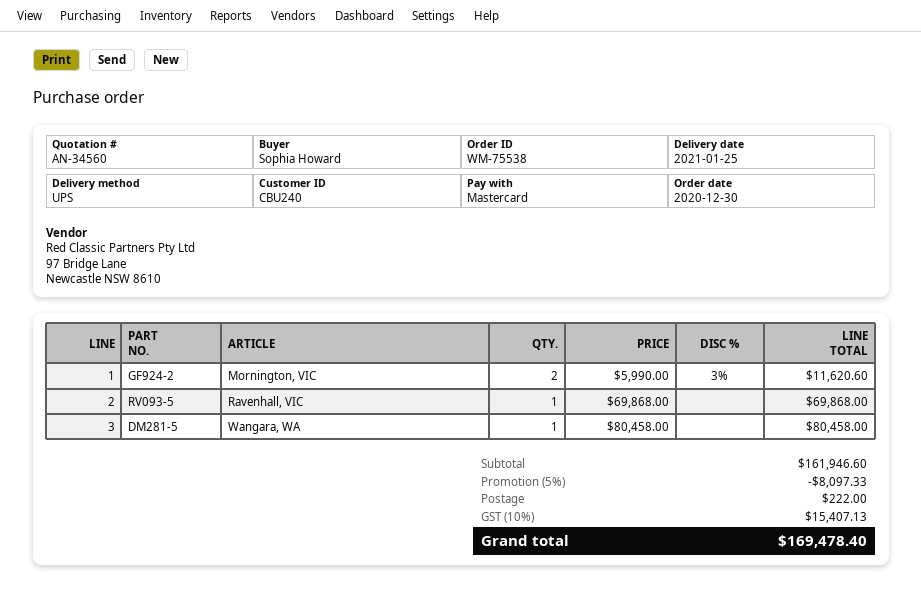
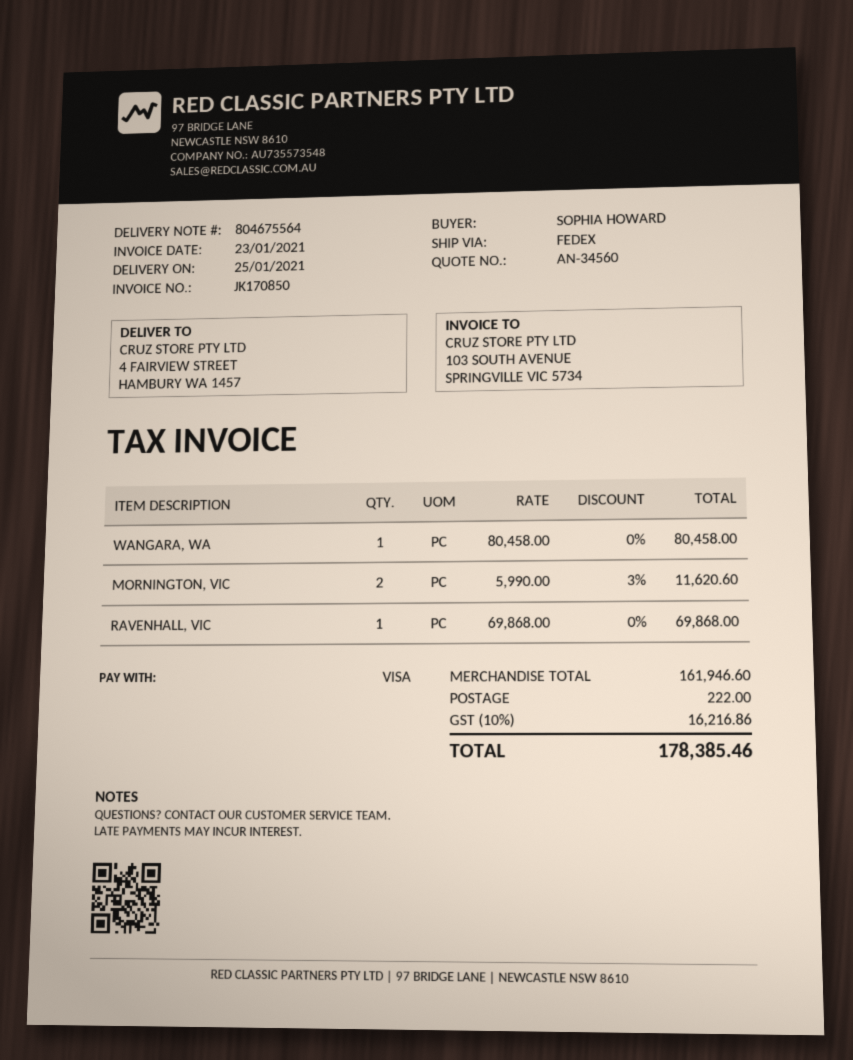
payment method: Mastercard -> Visa
shipping method: UPS -> FedEx
discount: 5% = 8097.33 -> none
tax: 10% = 15407.13 -> 10% = 16216.86
total: 169478.40 -> 178385.46

